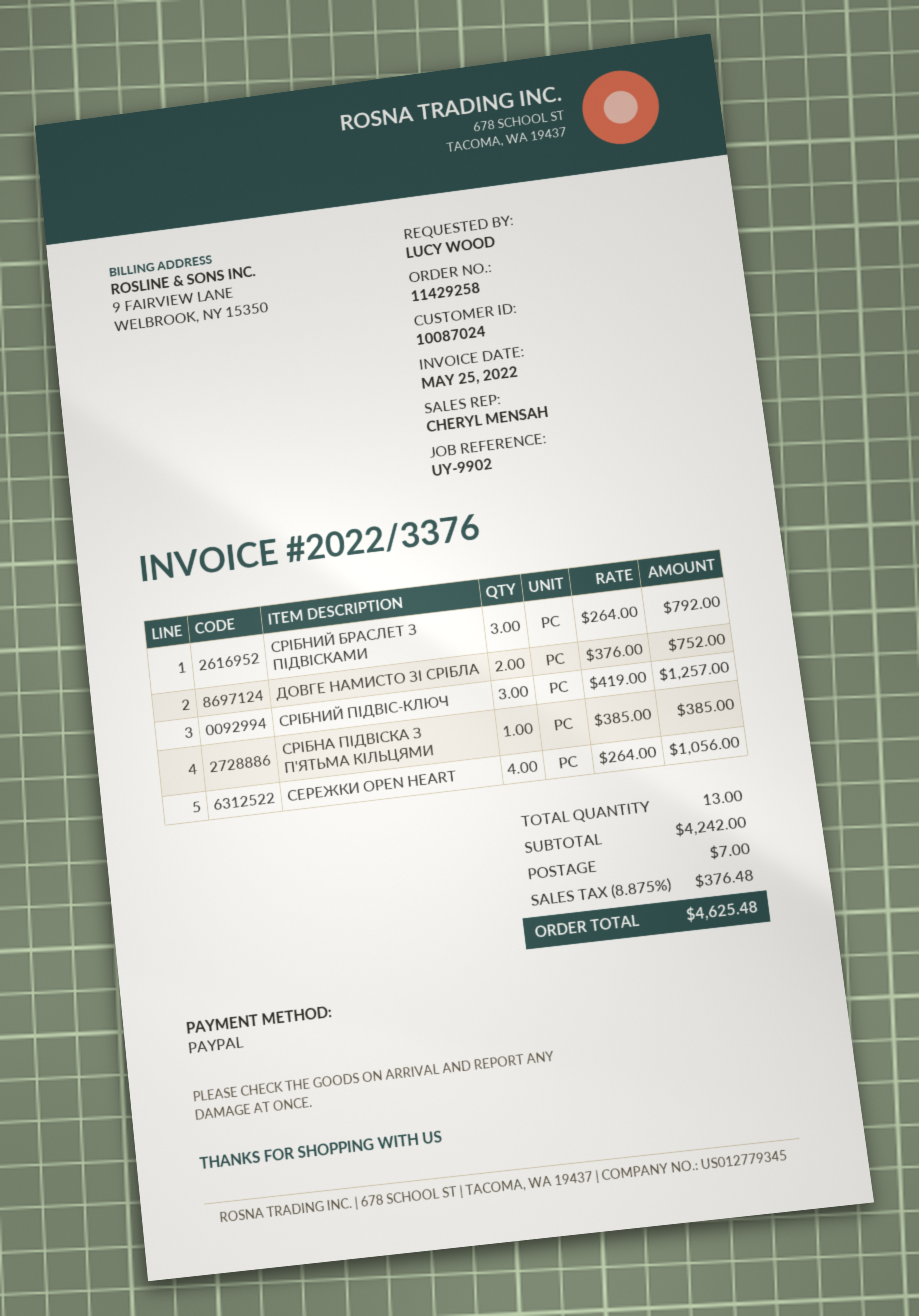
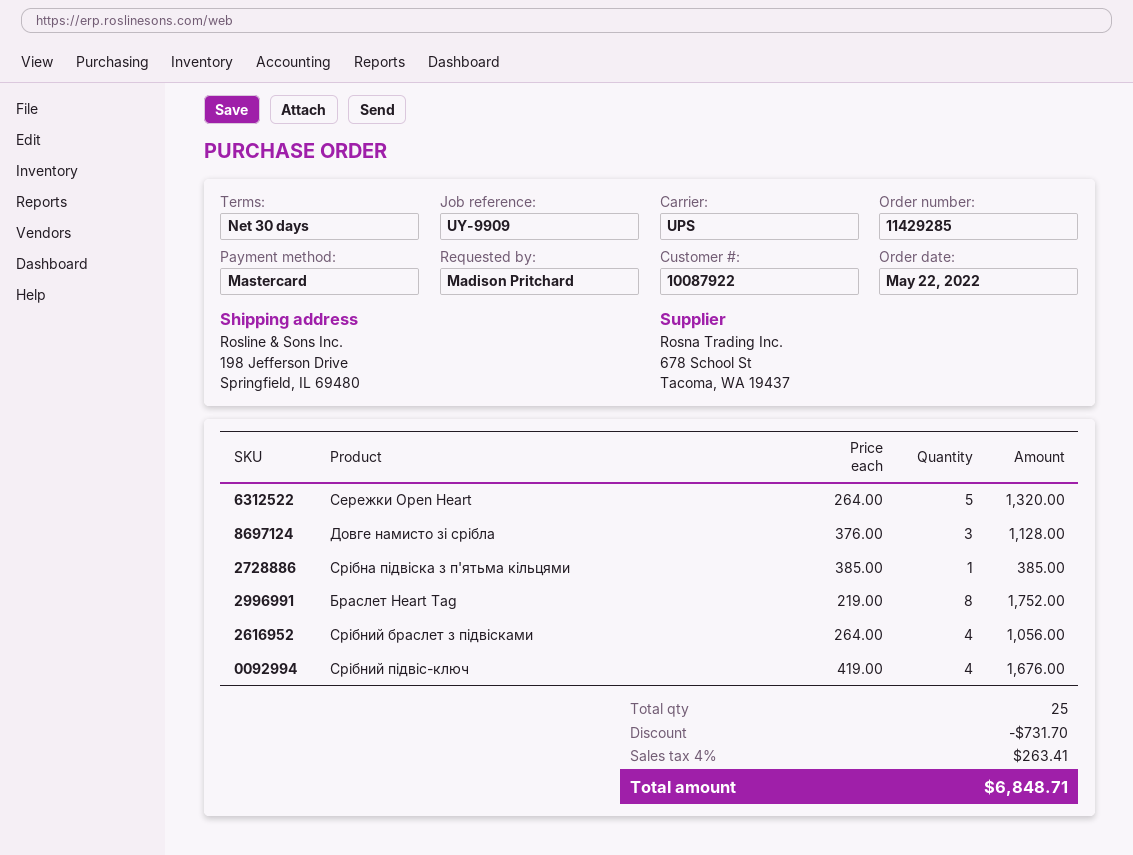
order number: 11429258 -> 11429285
customer number: 10087024 -> 10087922
reference: UY-9902 -> UY-9909
ordered by: LUCY WOOD -> Madison Pritchard
payment method: PayPal -> Mastercard
СРІБНИЙ БРАСЛЕТ З ПІДВІСКАМИ: 3 x 264.00 = 792.00 -> 4 x 264.00 = 1056.00
ДОВГЕ НАМИСТО ЗІ СРІБЛА: 2 x 376.00 = 752.00 -> 3 x 376.00 = 1128.00
СРІБНИЙ ПІДВІС-КЛЮЧ: 3 x 419.00 = 1257.00 -> 4 x 419.00 = 1676.00
СЕРЕЖКИ OPEN HEART: 4 x 264.00 = 1056.00 -> 5 x 264.00 = 1320.00
Браслет Heart Tag: none -> 8 x 219.00 = 1752.00
total quantity: 13 -> 25
discount: none -> 731.70
shipping: 7.00 -> none
tax: 8.875% = 376.48 -> 4% = 263.41
total: 4625.48 -> 6848.71

